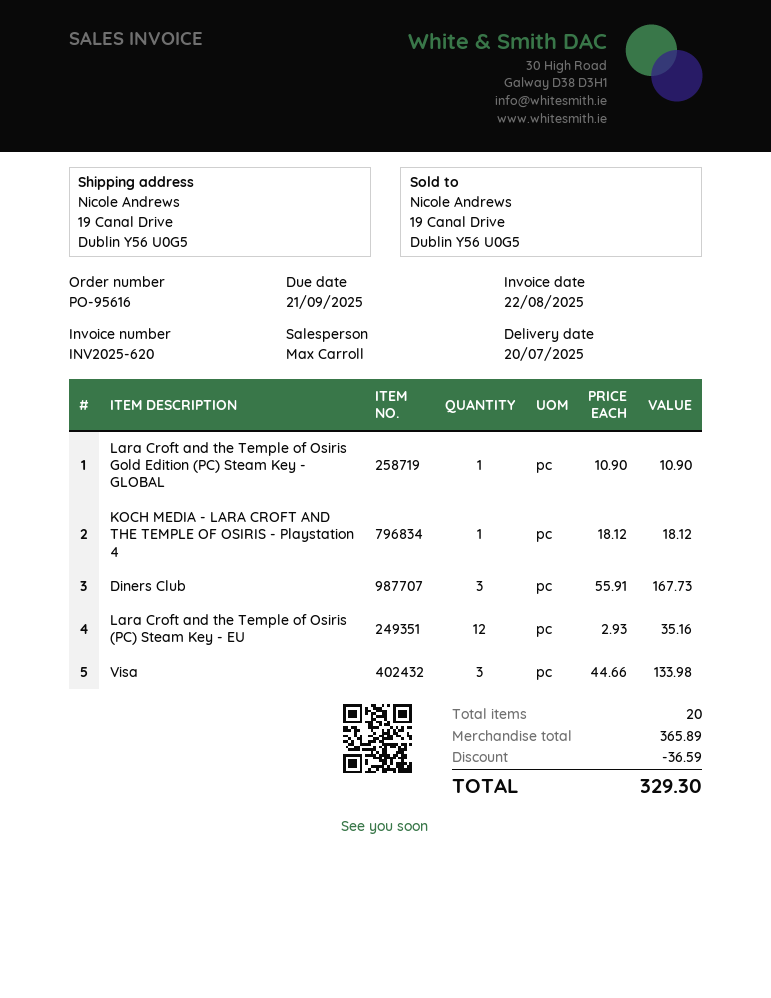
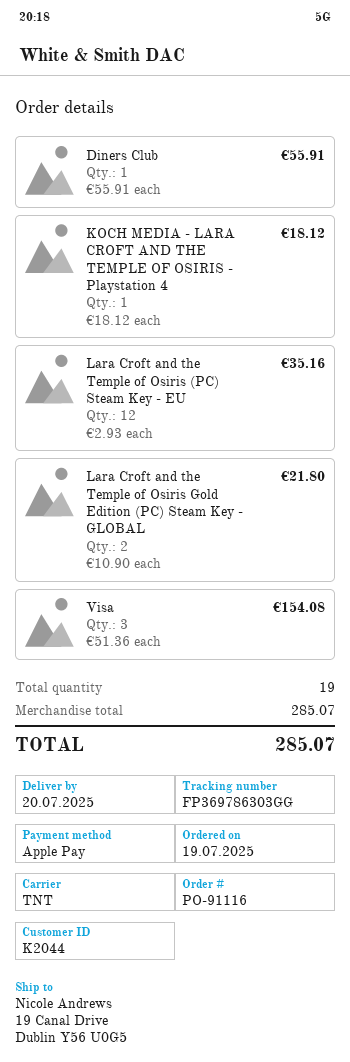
order number: PO-95616 -> PO-91116
Lara Croft and the Temple of Osiris Gold Edition (PC) Steam Key - GLOBAL: 1 x 10.90 = 10.90 -> 2 x 10.90 = 21.80
Diners Club: 3 x 55.91 = 167.73 -> 1 x 55.91 = 55.91
Visa: 3 x 44.66 = 133.98 -> 3 x 51.36 = 154.08
total quantity: 20 -> 19
subtotal: 365.89 -> 285.07
discount: 36.59 -> none
total: 329.30 -> 285.07

